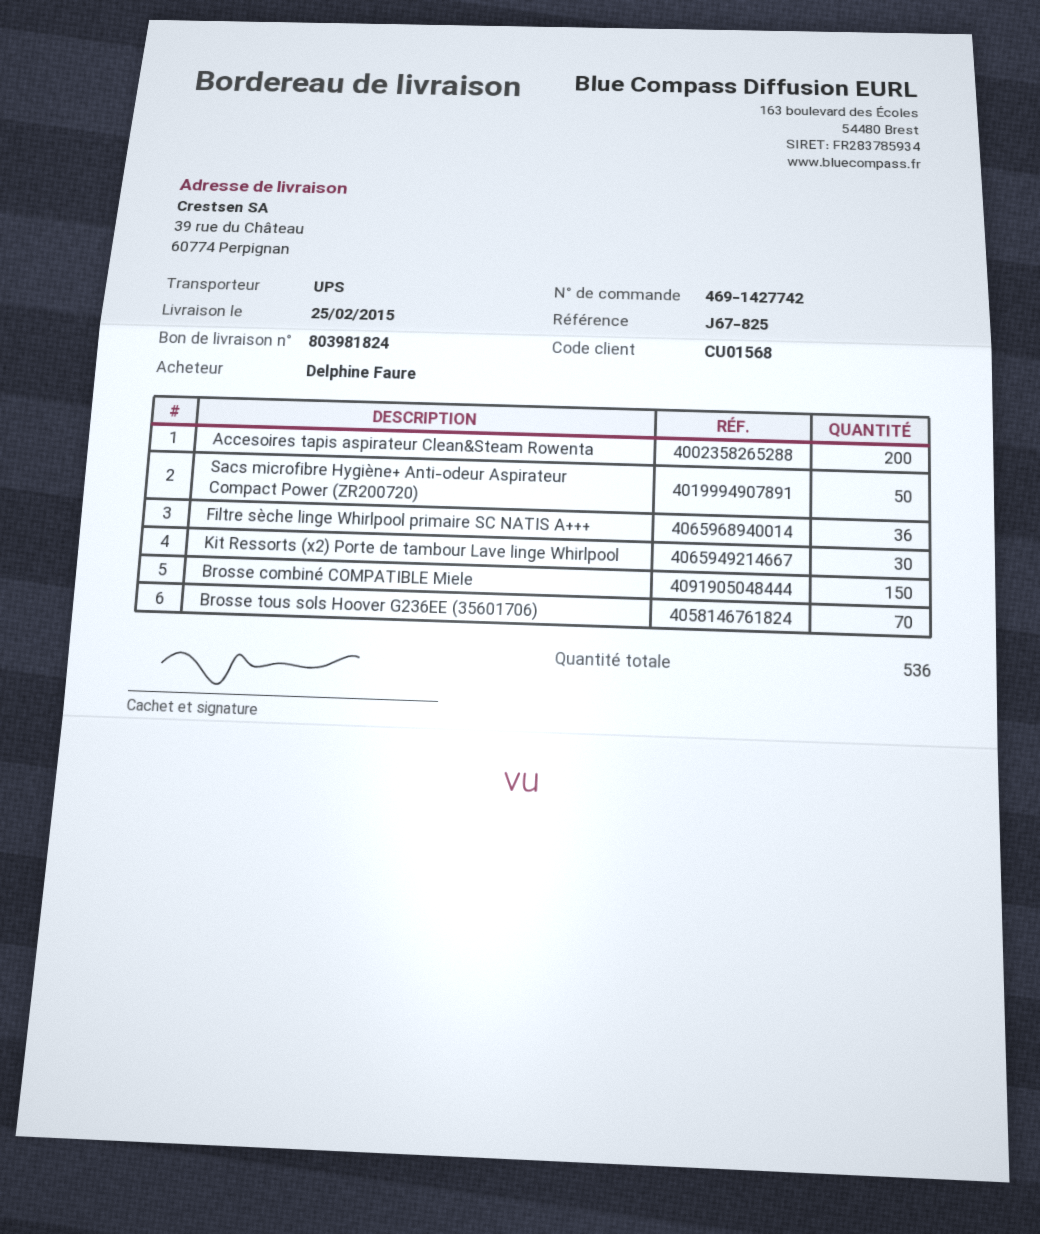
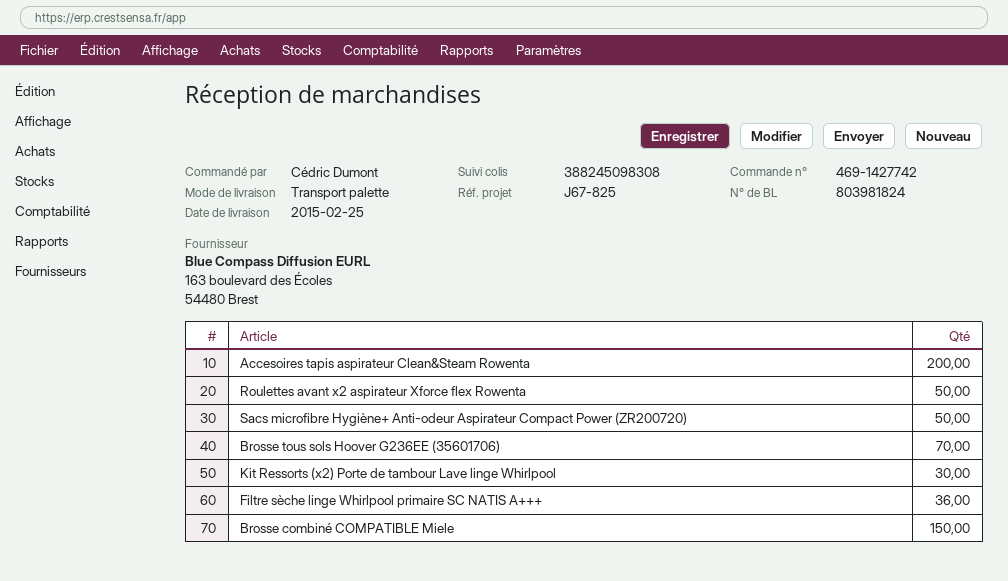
ordered by: Delphine Faure -> Cédric Dumont
shipping method: UPS -> pallet freight
Roulettes avant x2 aspirateur Xforce flex Rowenta: none -> 50

